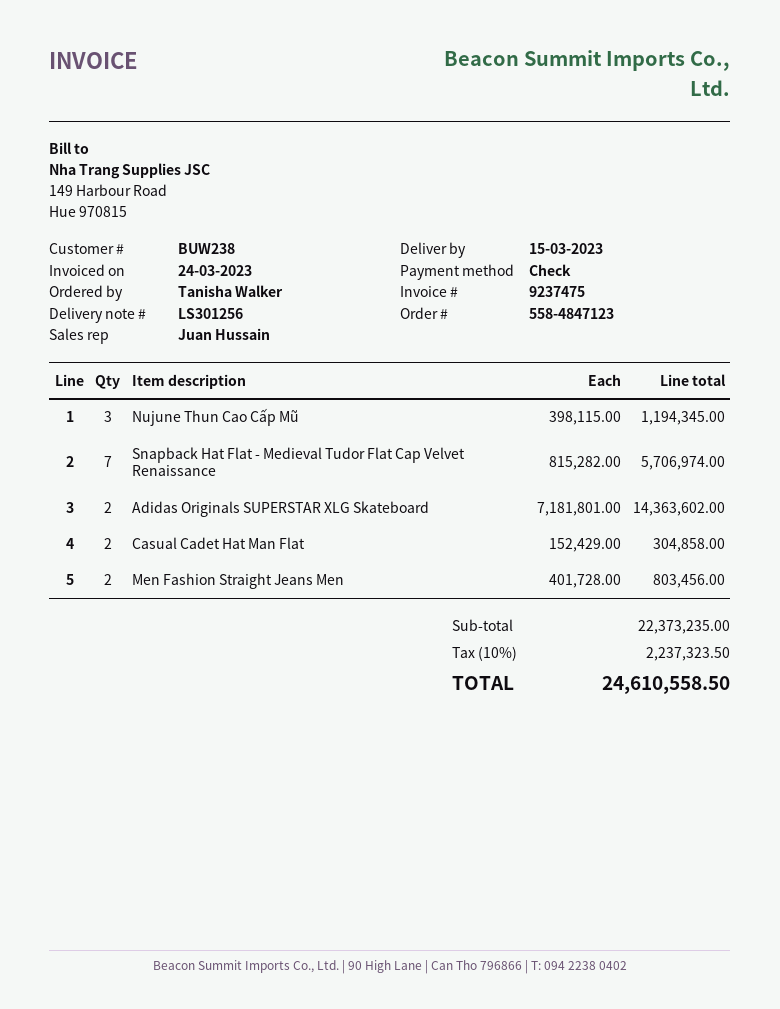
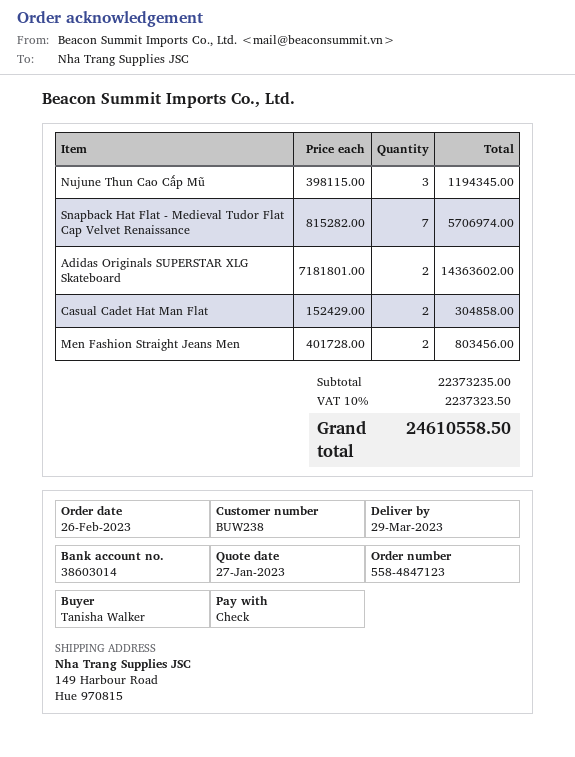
delivery date: 2023-03-15 -> 2023-03-29

